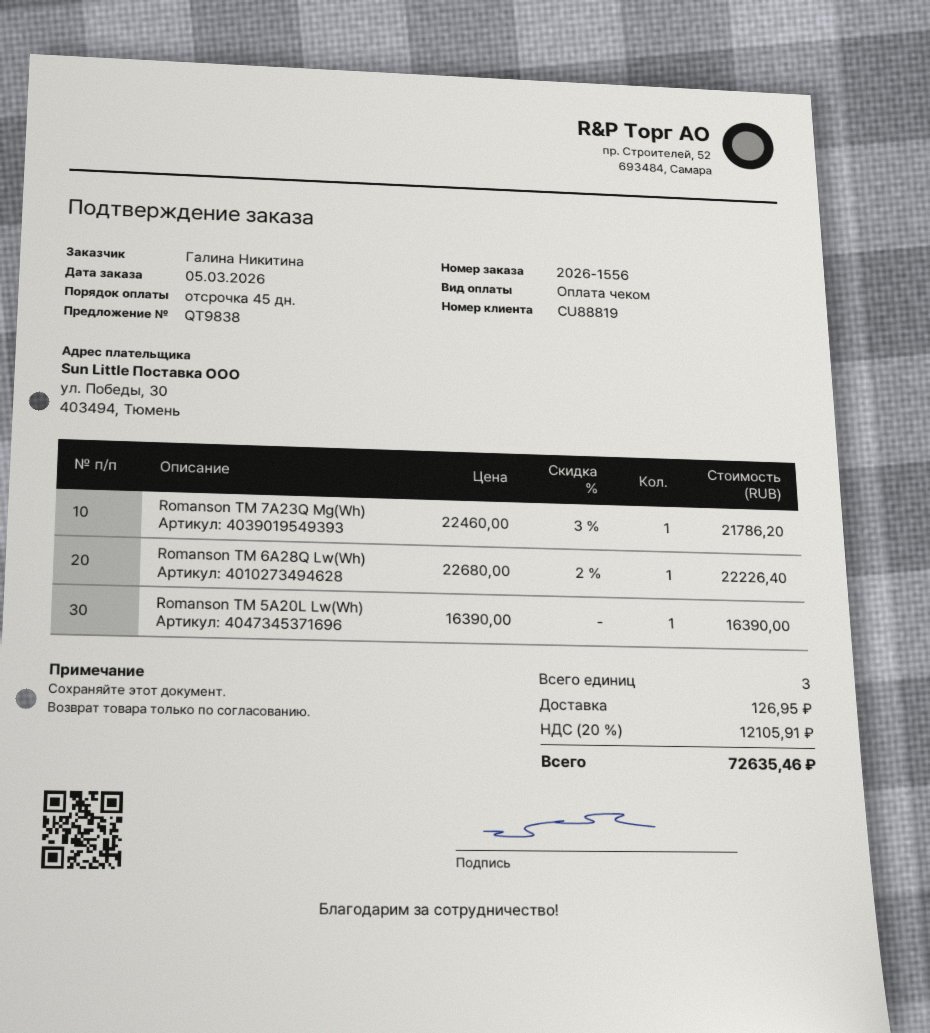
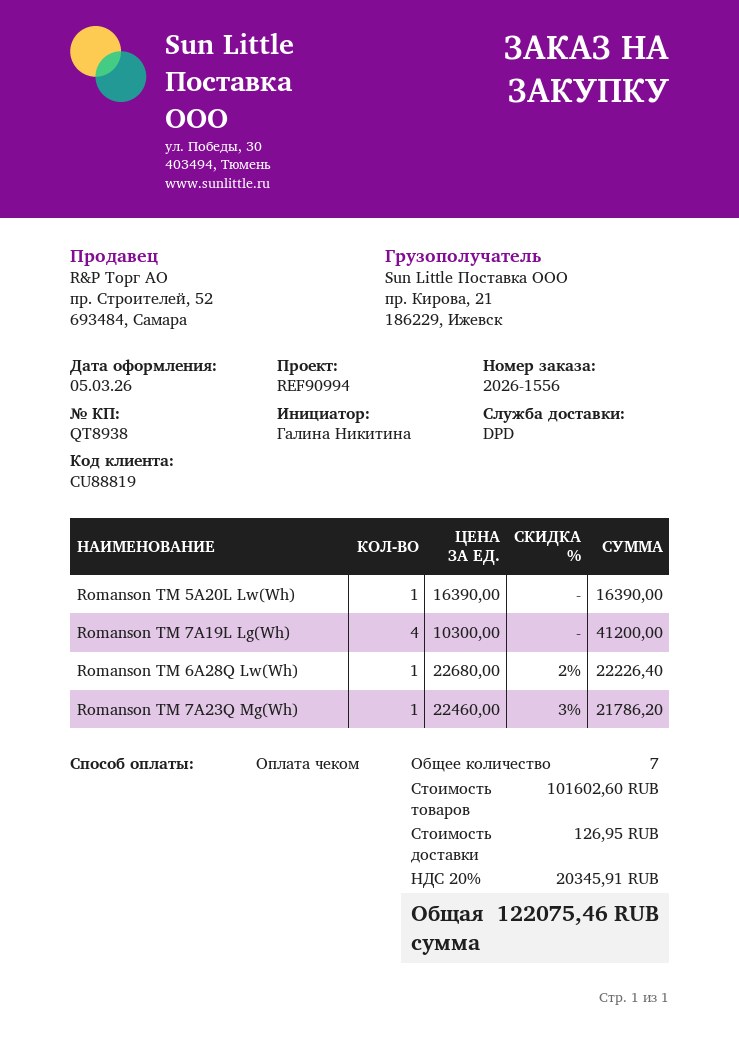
quote number: QT9838 -> QT8938
Romanson TM 7A19L Lg(Wh): none -> 4 x 10300.00 = 41200.00
total quantity: 3 -> 7
tax: 20% = 12105.91 -> 20% = 20345.91
total: 72635.46 -> 122075.46

